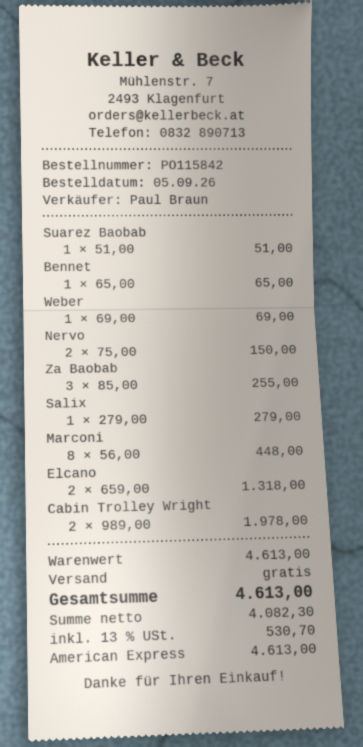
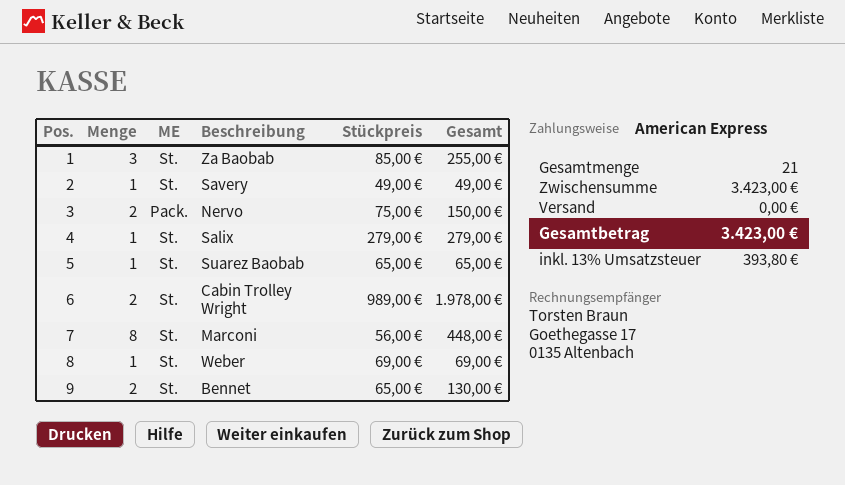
Suarez Baobab: 1 x 51.00 = 51.00 -> 1 x 65.00 = 65.00
Bennet: 1 x 65.00 = 65.00 -> 2 x 65.00 = 130.00
Elcano: 2 x 659.00 = 1318.00 -> none
Savery: none -> 1 x 49.00 = 49.00
subtotal: 4613.00 -> 3423.00
tax: 13% = 530.70 -> 13% = 393.80
total: 4613.00 -> 3423.00

